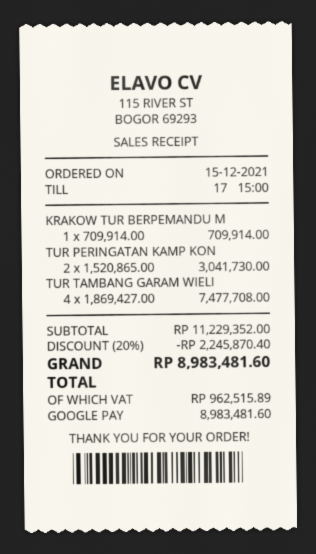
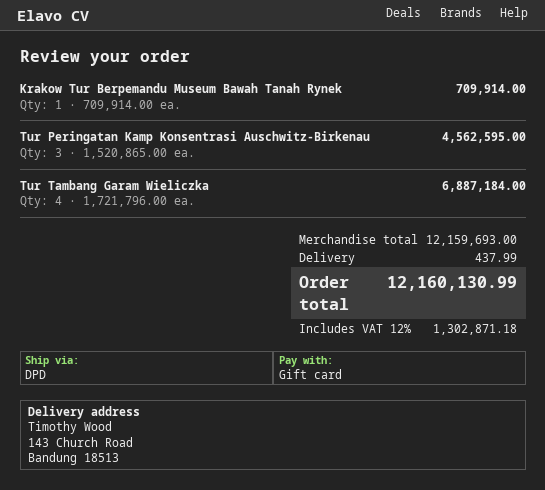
payment method: Google Pay -> gift card
TUR PERINGATAN KAMP KON: 2 x 1520865.00 = 3041730.00 -> 3 x 1520865.00 = 4562595.00
TUR TAMBANG GARAM WIELI: 4 x 1869427.00 = 7477708.00 -> 4 x 1721796.00 = 6887184.00
subtotal: 11229352.00 -> 12159693.00
discount: 20% = 2245870.40 -> none
shipping: none -> 437.99
tax: 962515.89 -> 1302871.18
total: 8983481.60 -> 12160130.99

